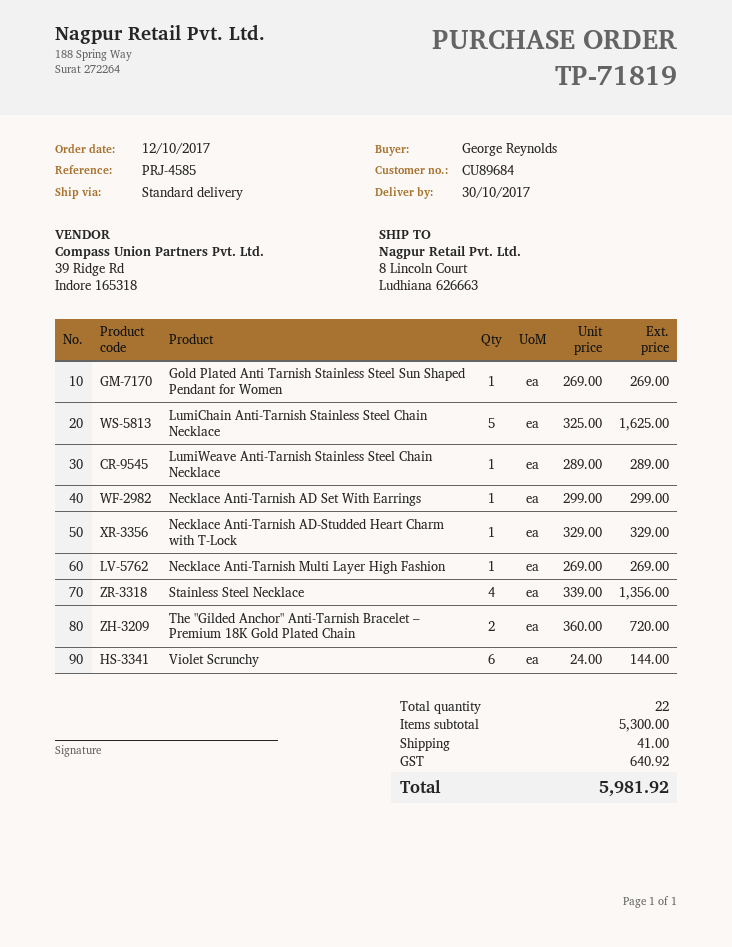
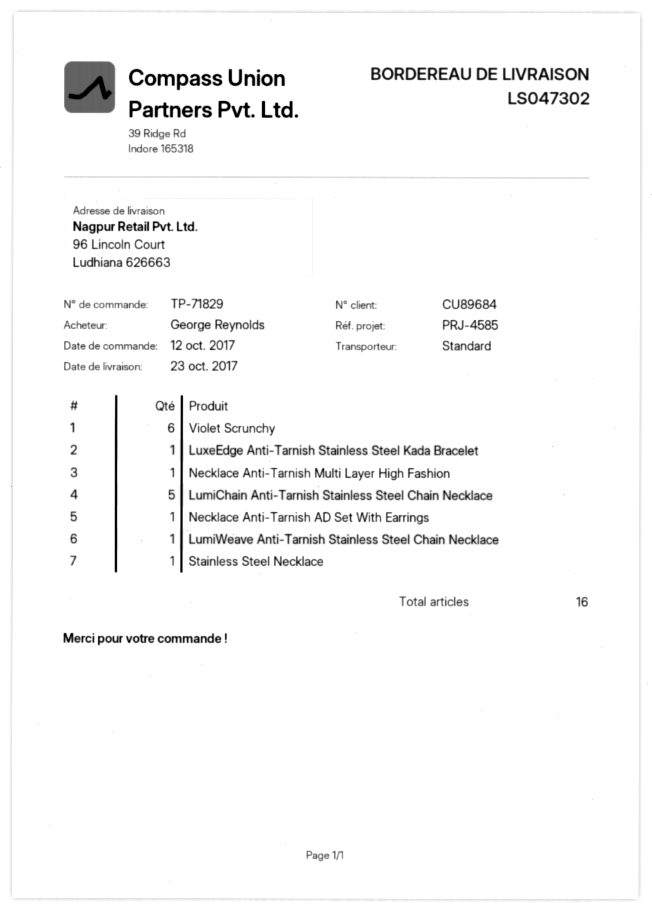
order number: TP-71819 -> TP-71829
delivery date: 2017-10-30 -> 2017-10-23
ship to: 8 Lincoln Court, Ludhiana 626663 -> 96 Lincoln Court, Ludhiana 626663
Gold Plated Anti Tarnish Stainless Steel Sun Shaped Pendant for Women: 1 -> none
Necklace Anti-Tarnish AD-Studded Heart Charm with T-Lock: 1 -> none
Stainless Steel Necklace: 4 -> 1
The "Gilded Anchor" Anti-Tarnish Bracelet – Premium 18K Gold Plated Chain: 2 -> none
LuxeEdge Anti-Tarnish Stainless Steel Kada Bracelet: none -> 1
total quantity: 22 -> 16

